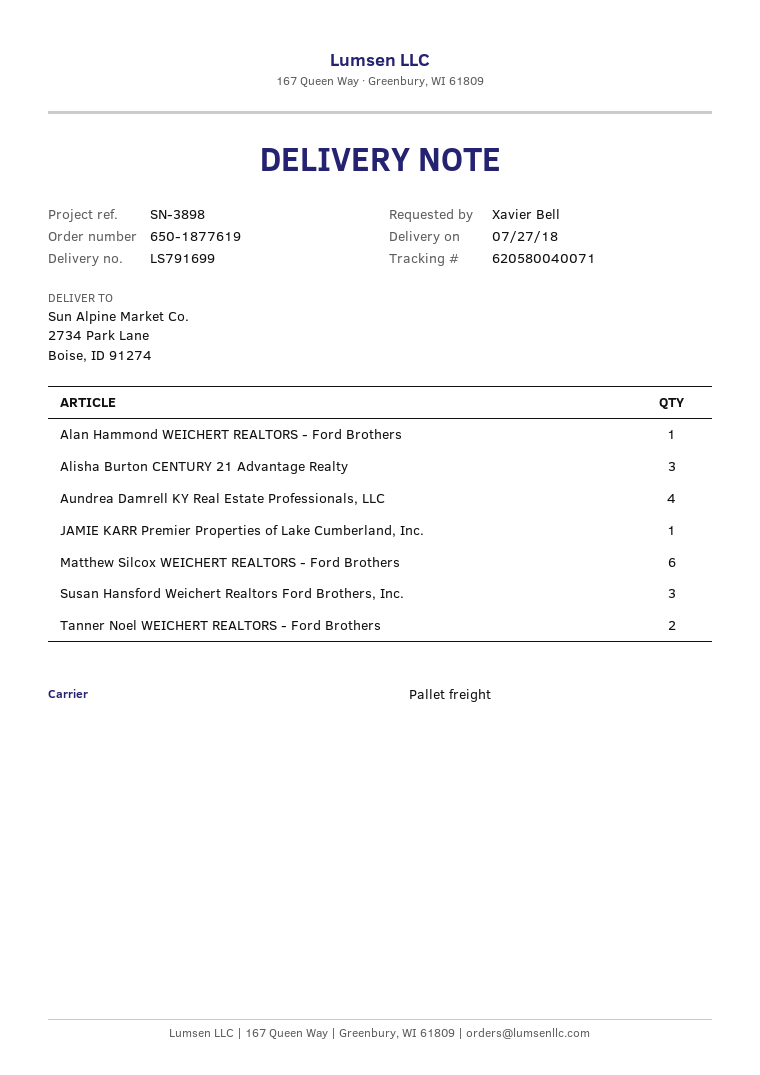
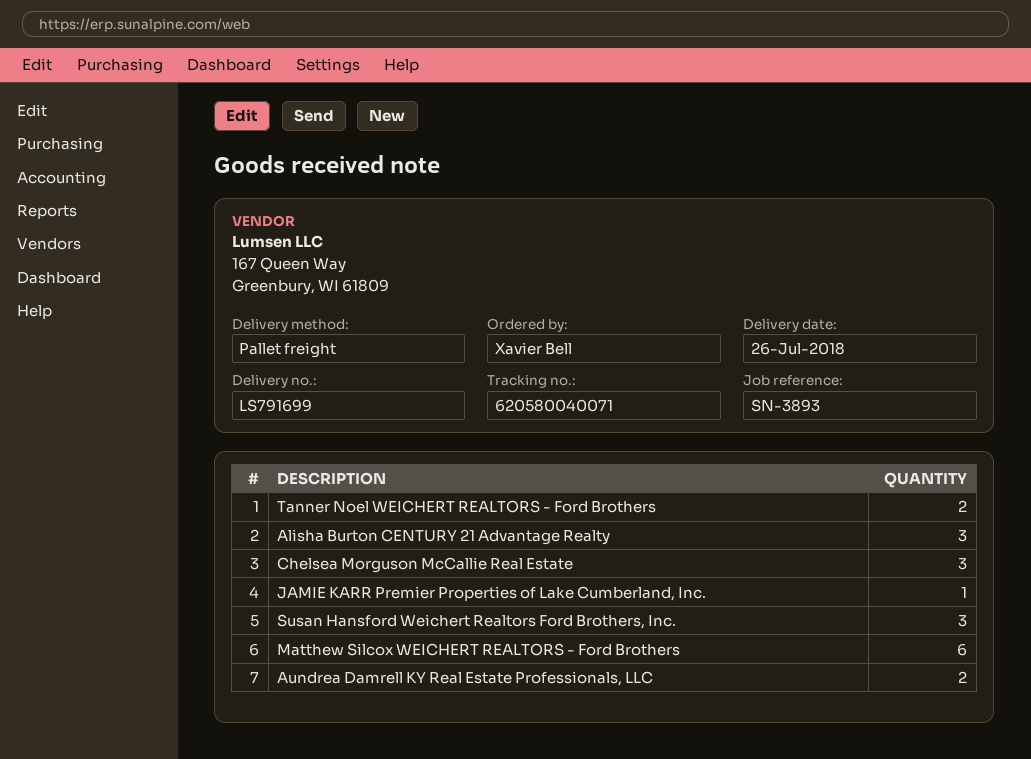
delivery date: 2018-07-27 -> 2018-07-26
reference: SN-3898 -> SN-3893
Alan Hammond WEICHERT REALTORS - Ford Brothers: 1 -> none
Aundrea Damrell KY Real Estate Professionals, LLC: 4 -> 2
Chelsea Morguson McCallie Real Estate: none -> 3

